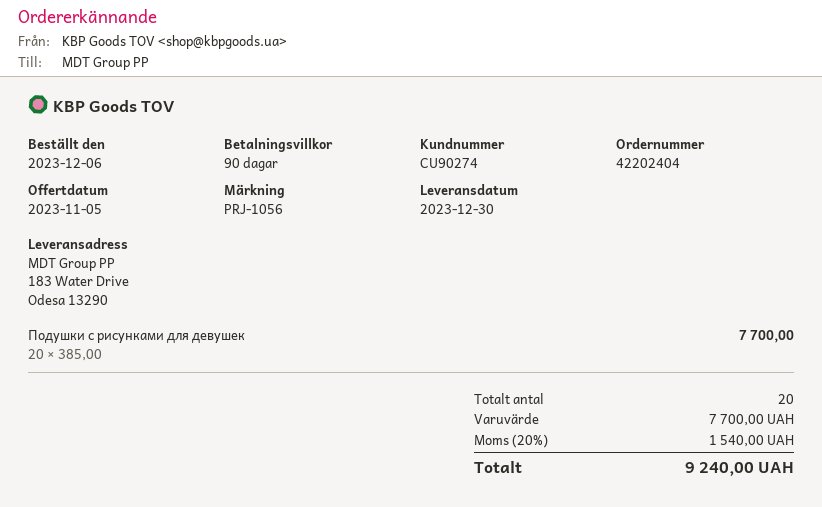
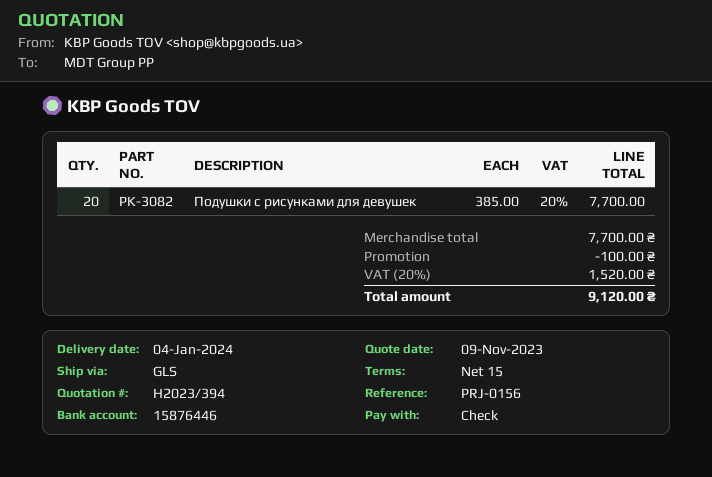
quote date: 2023-11-05 -> 2023-11-09
delivery date: 2023-12-30 -> 2024-01-04
payment terms: 90 days -> 15 days
reference: PRJ-1056 -> PRJ-0156
discount: none -> 100.00
tax: 20% = 1540.00 -> 20% = 1520.00
total: 9240.00 -> 9120.00

